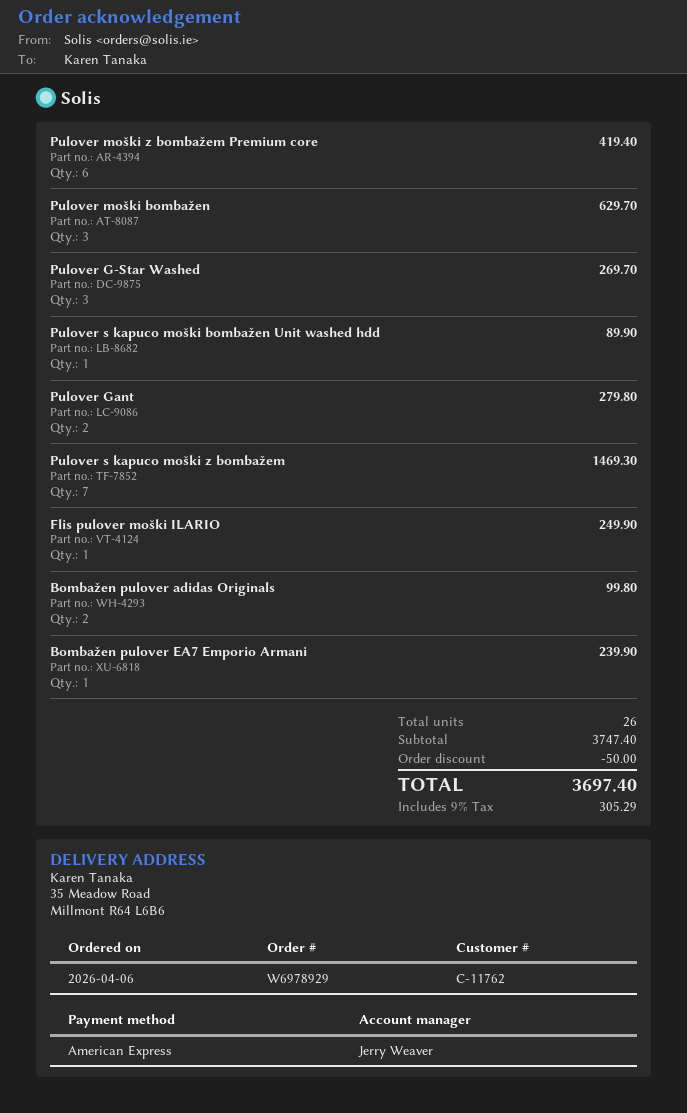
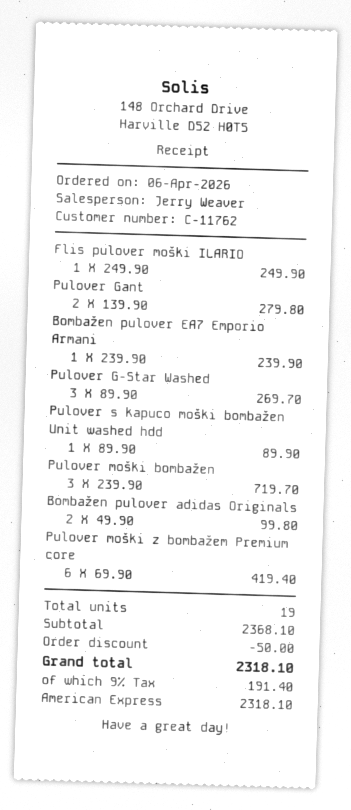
Pulover moški bombažen: 3 for 629.70 -> 3 for 719.70
Pulover s kapuco moški z bombažem: 7 for 1469.30 -> none
total quantity: 26 -> 19
subtotal: 3747.40 -> 2368.10
tax: 9% = 305.29 -> 9% = 191.40
total: 3697.40 -> 2318.10

